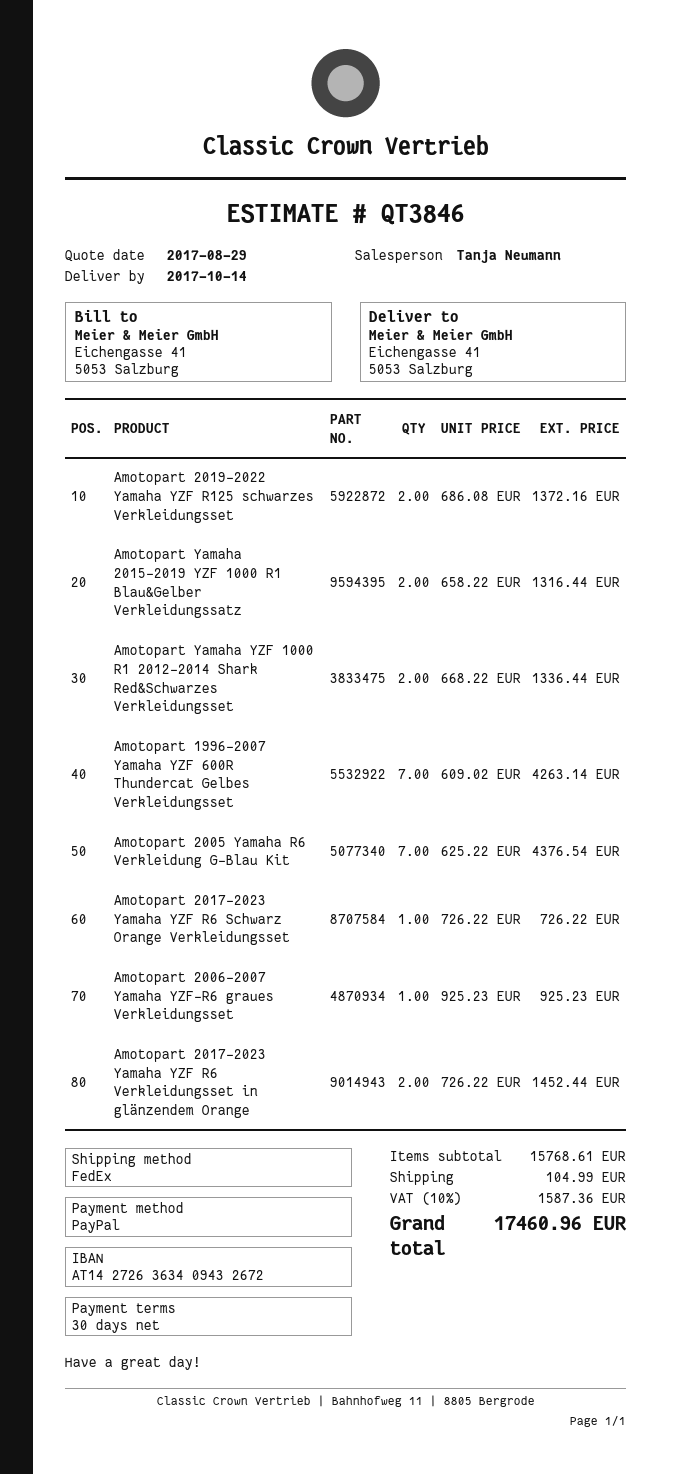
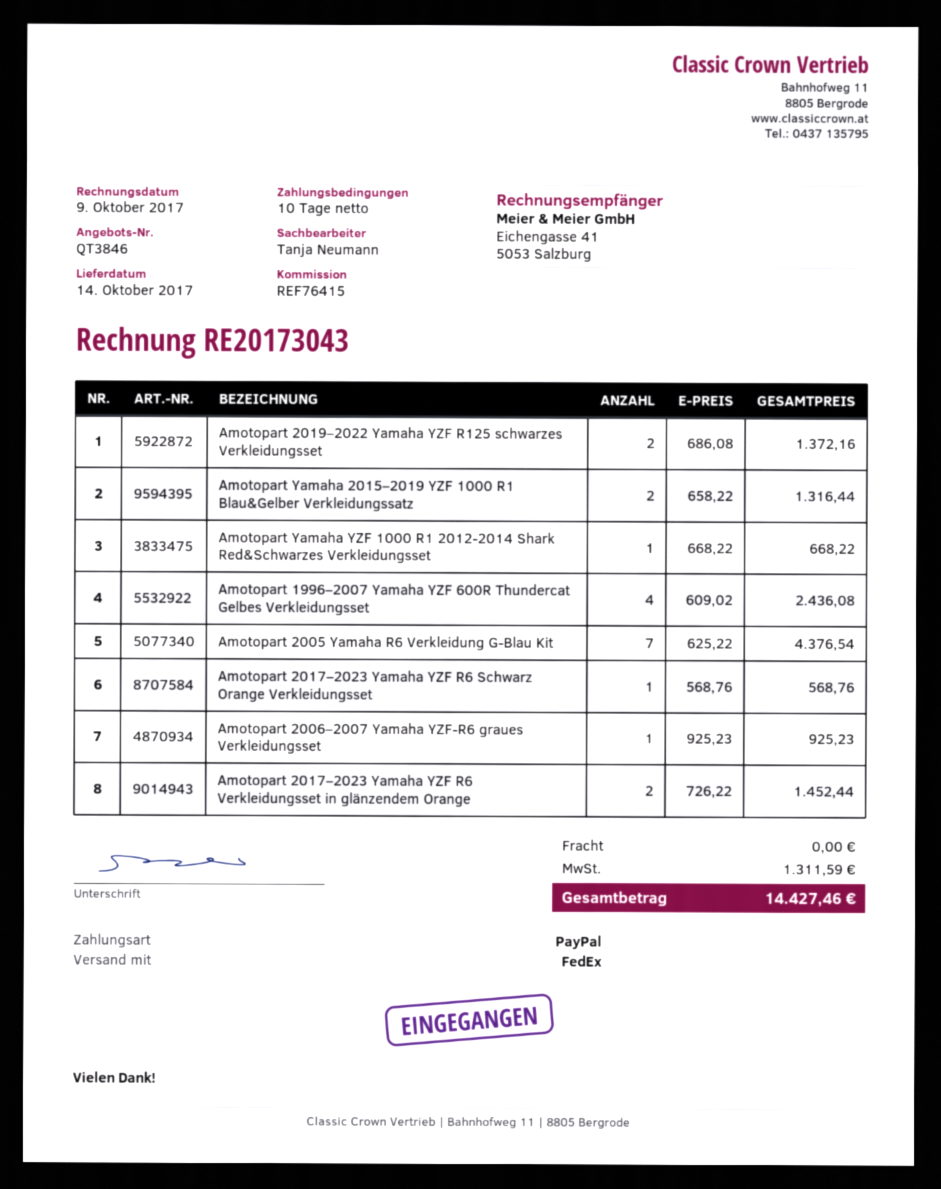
payment terms: 30 days -> 10 days
Amotopart Yamaha YZF 1000 R1 2012-2014 Shark Red&Schwarzes Verkleidungsset: 2 x 668.22 = 1336.44 -> 1 x 668.22 = 668.22
Amotopart 1996–2007 Yamaha YZF 600R Thundercat Gelbes Verkleidungsset: 7 x 609.02 = 4263.14 -> 4 x 609.02 = 2436.08
Amotopart 2017–2023 Yamaha YZF R6 Schwarz Orange Verkleidungsset: 1 x 726.22 = 726.22 -> 1 x 568.76 = 568.76
shipping: 104.99 -> 0.00
tax: 1587.36 -> 1311.59
total: 17460.96 -> 14427.46

